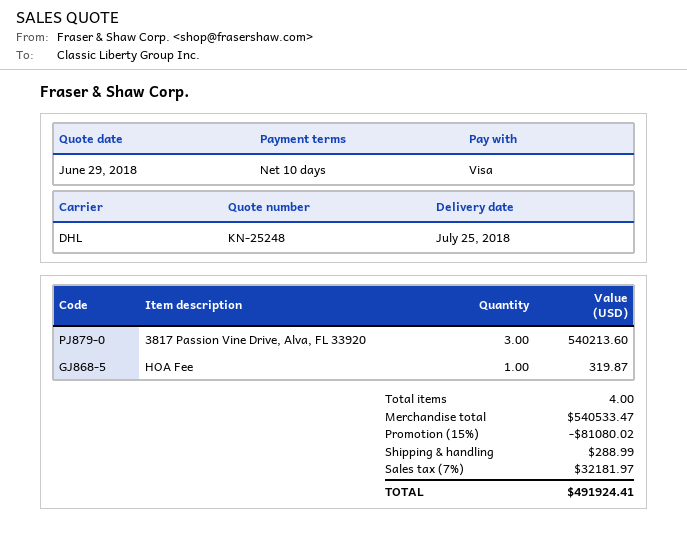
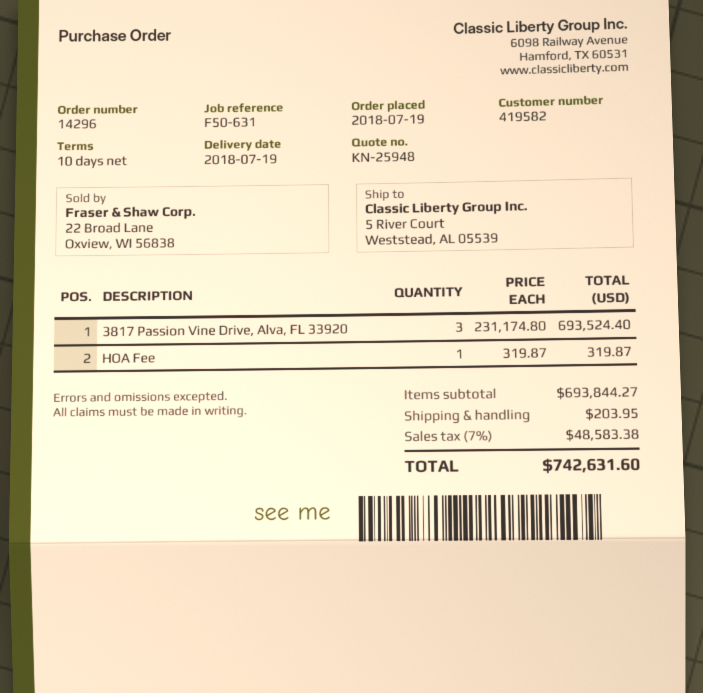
quote number: KN-25248 -> KN-25948
delivery date: 2018-07-25 -> 2018-07-19
3817 Passion Vine Drive, Alva, FL 33920: 3 for 540213.60 -> 3 for 693524.40
subtotal: 540533.47 -> 693844.27
discount: 15% = 81080.02 -> none
shipping: 288.99 -> 203.95
tax: 7% = 32181.97 -> 7% = 48583.38
total: 491924.41 -> 742631.60

